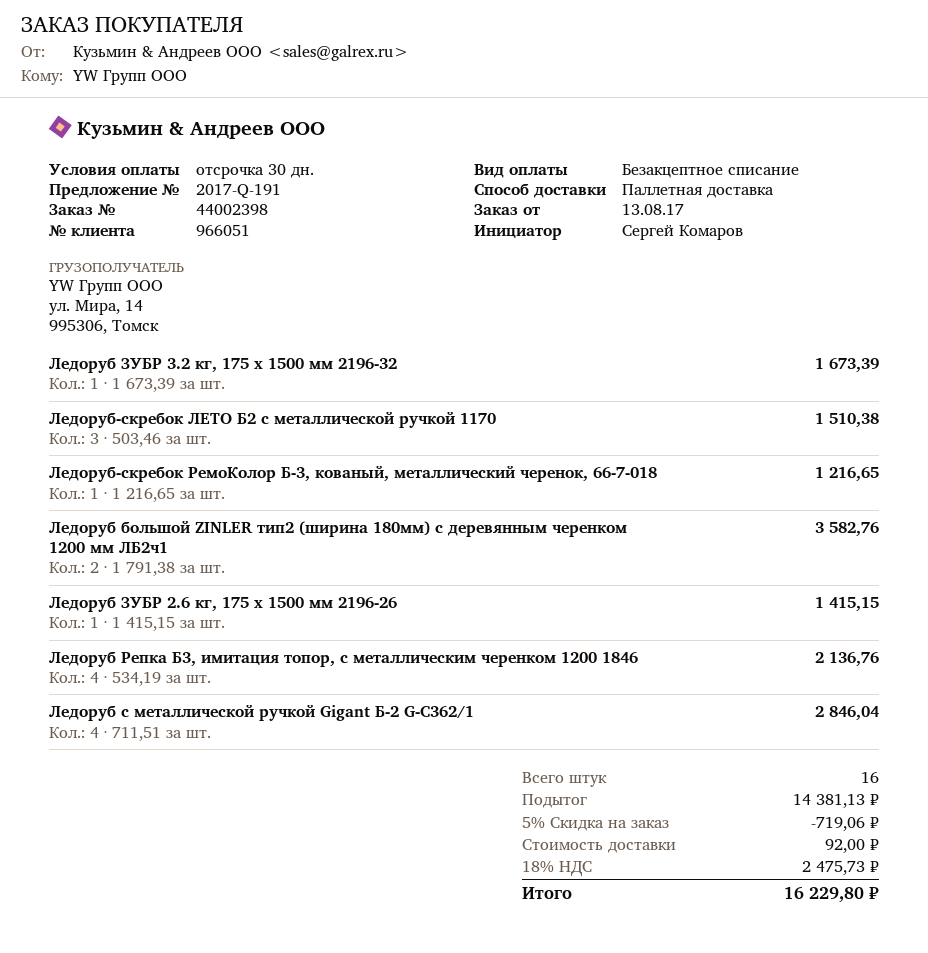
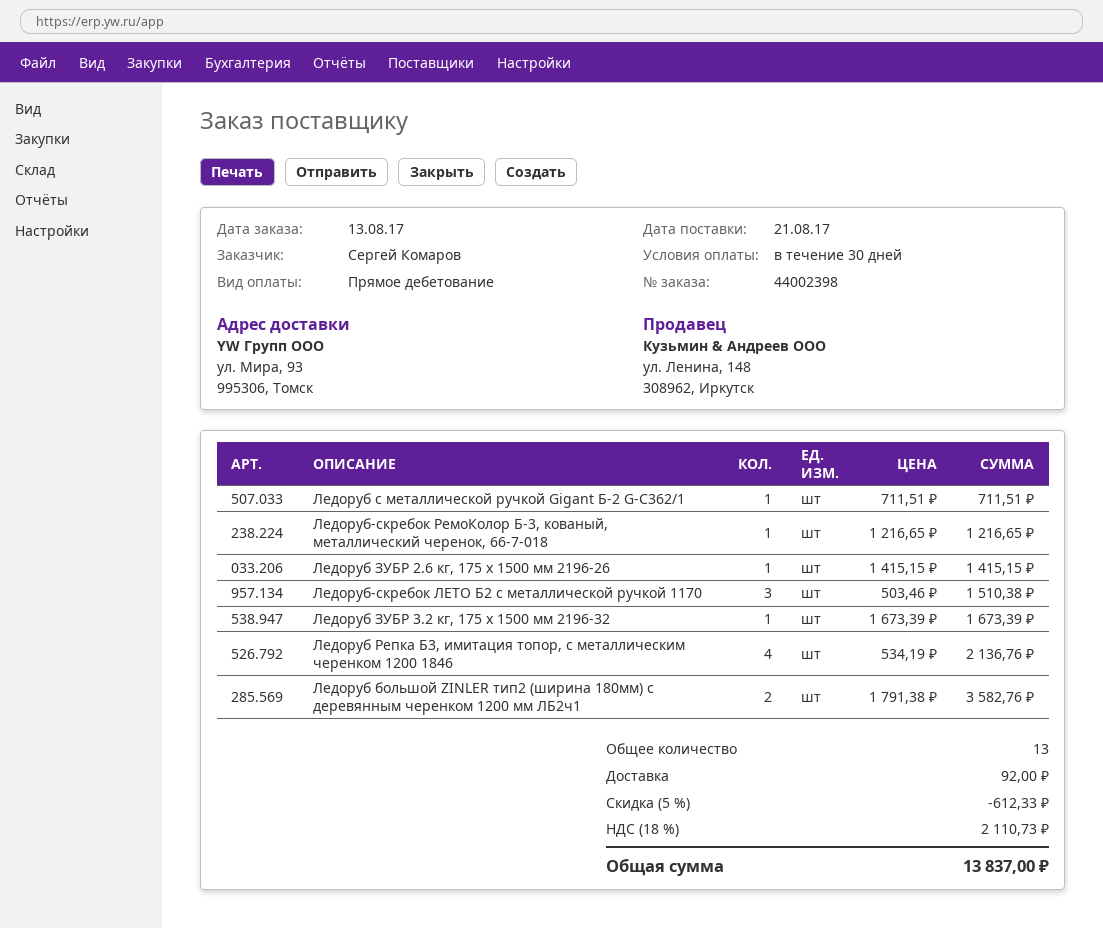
ship to: ул. Мира, 14, 995306, Томск -> ул. Мира, 93, 995306, Томск
Ледоруб с металлической ручкой Gigant Б-2 G-С362/1: 4 x 711.51 = 2846.04 -> 1 x 711.51 = 711.51
total quantity: 16 -> 13
discount: 5% = 719.06 -> 5% = 612.33
tax: 18% = 2475.73 -> 18% = 2110.73
total: 16229.80 -> 13837.00

